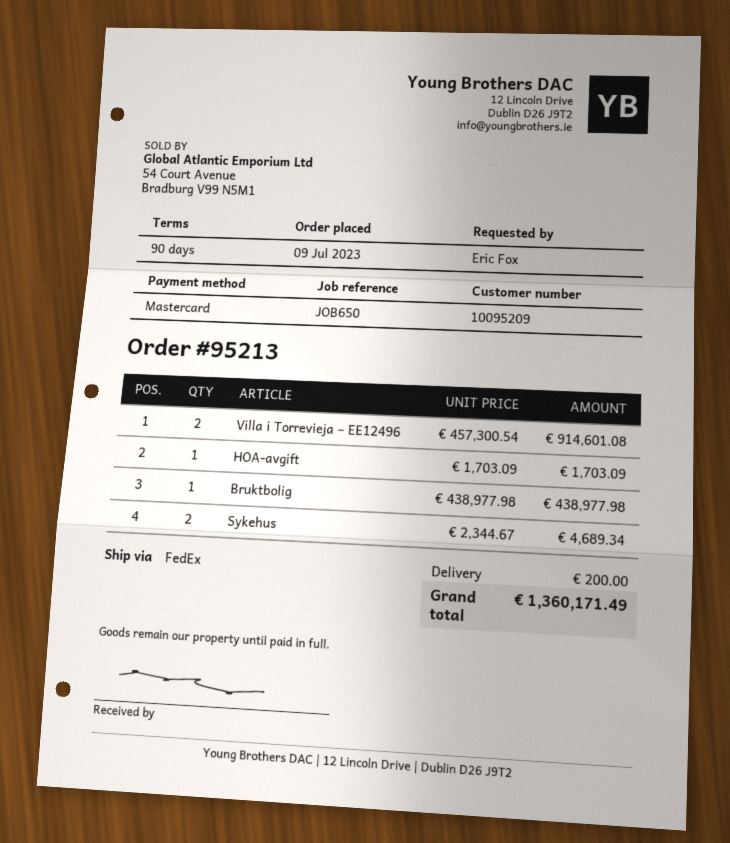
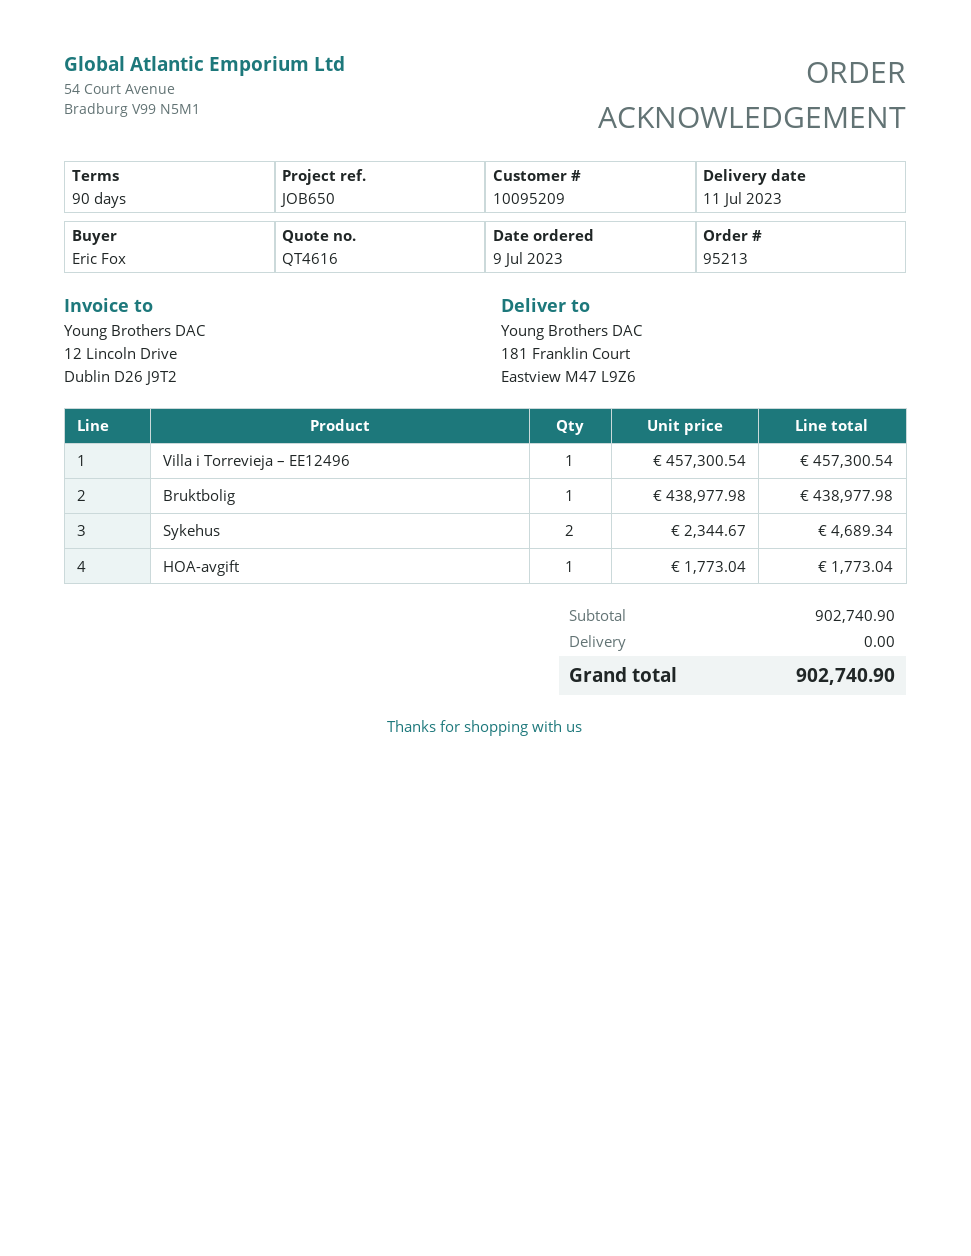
Villa i Torrevieja – EE12496: 2 x 457300.54 = 914601.08 -> 1 x 457300.54 = 457300.54
HOA-avgift: 1 x 1703.09 = 1703.09 -> 1 x 1773.04 = 1773.04
shipping: 200.00 -> 0.00
total: 1360171.49 -> 902740.90

